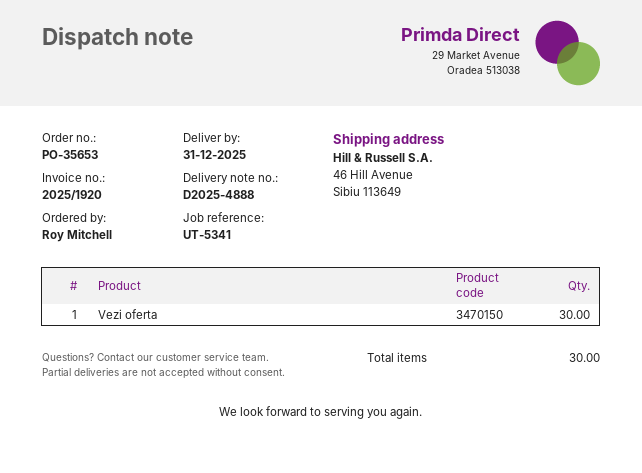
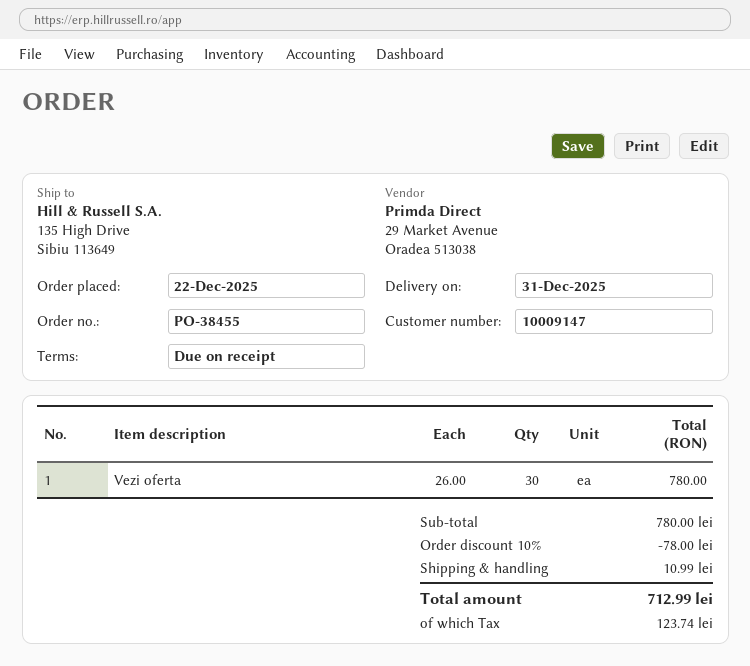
order number: PO-35653 -> PO-38455
ship to: 46 Hill Avenue, Sibiu 113649 -> 135 High Drive, Sibiu 113649

